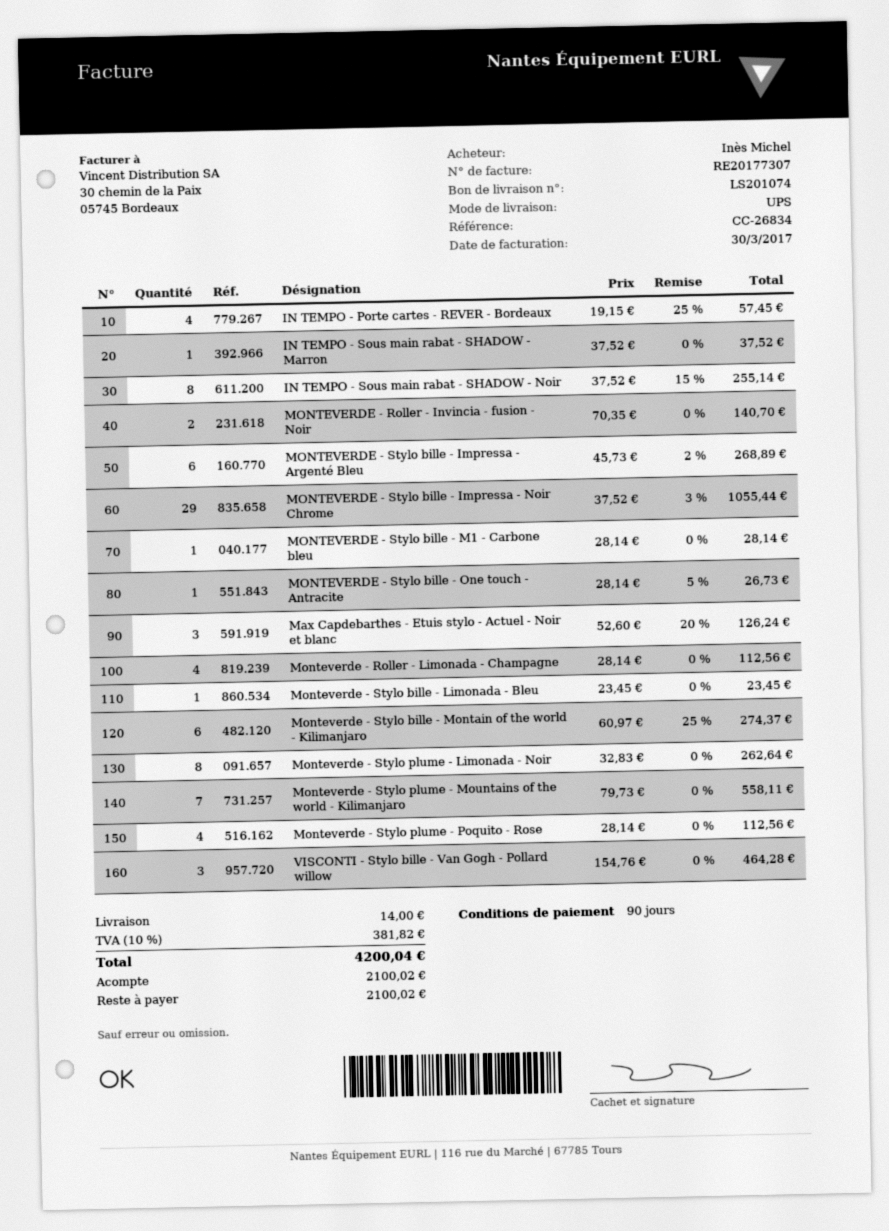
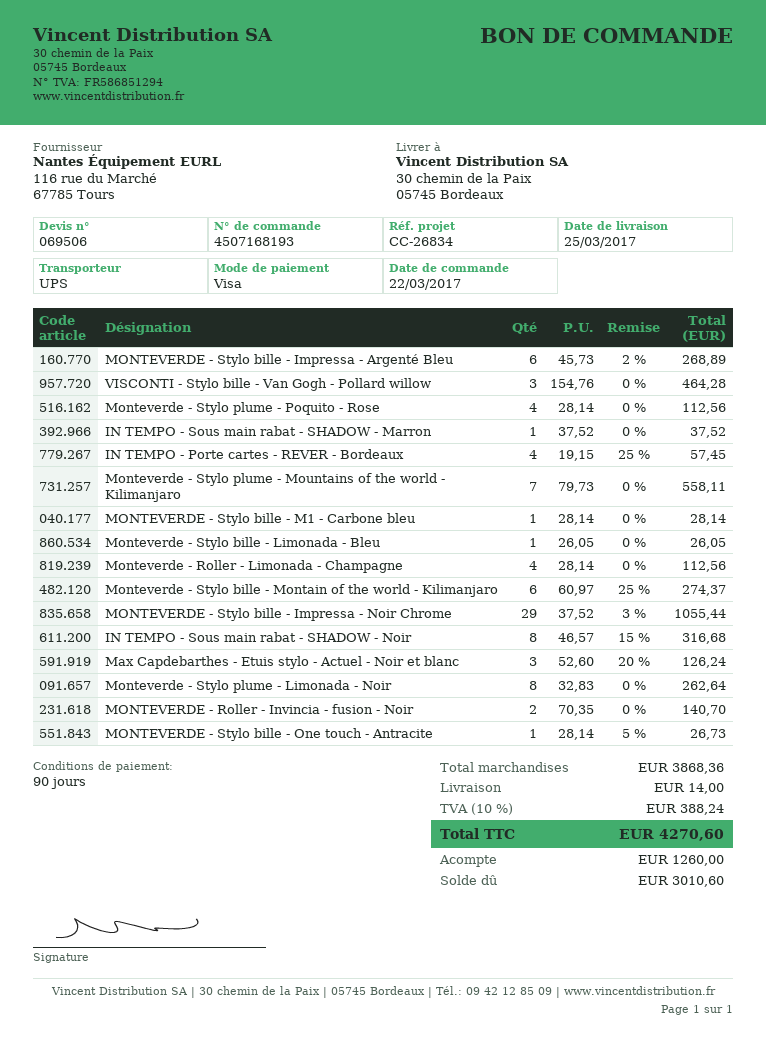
IN TEMPO - Sous main rabat - SHADOW - Noir: 8 x 37.52 - 15% = 255.14 -> 8 x 46.57 - 15% = 316.68
Monteverde - Stylo bille - Limonada - Bleu: 1 x 23.45 = 23.45 -> 1 x 26.05 = 26.05
tax: 10% = 381.82 -> 10% = 388.24
total: 4200.04 -> 4270.60
deposit: 2100.02 -> 1260.00
balance: 2100.02 -> 3010.60

